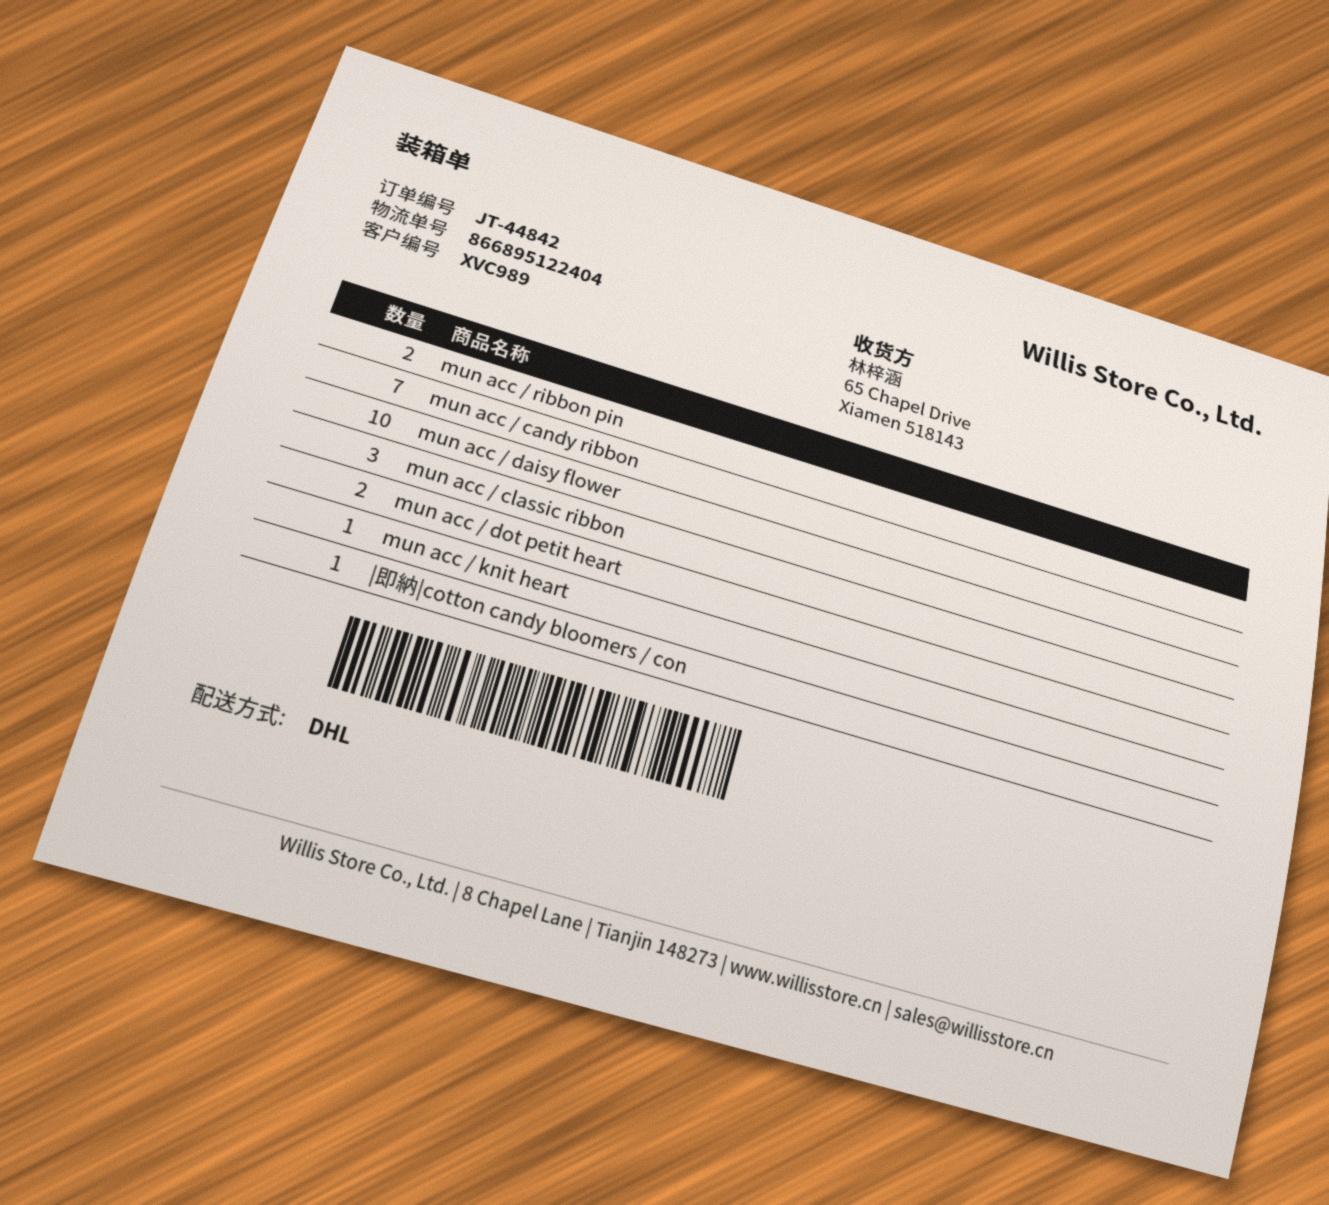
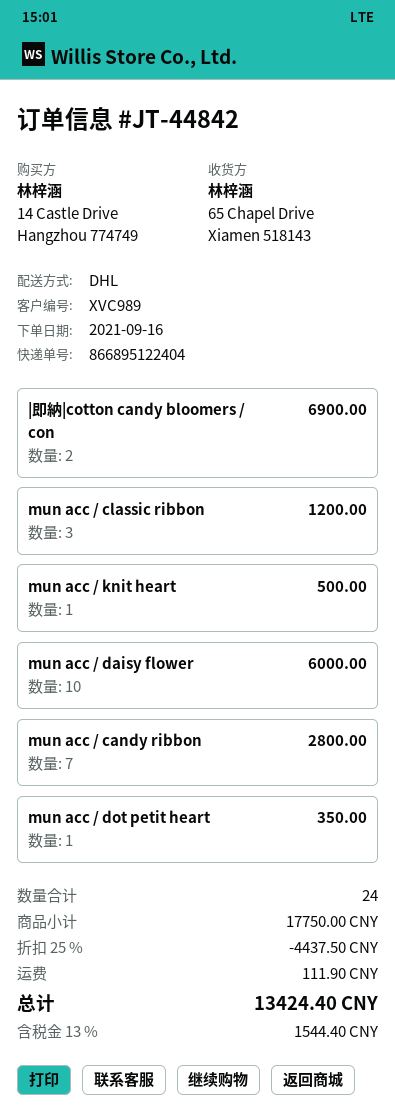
mun acc / ribbon pin: 2 -> none
mun acc / dot petit heart: 2 -> 1
|即納|cotton candy bloomers / con: 1 -> 2

